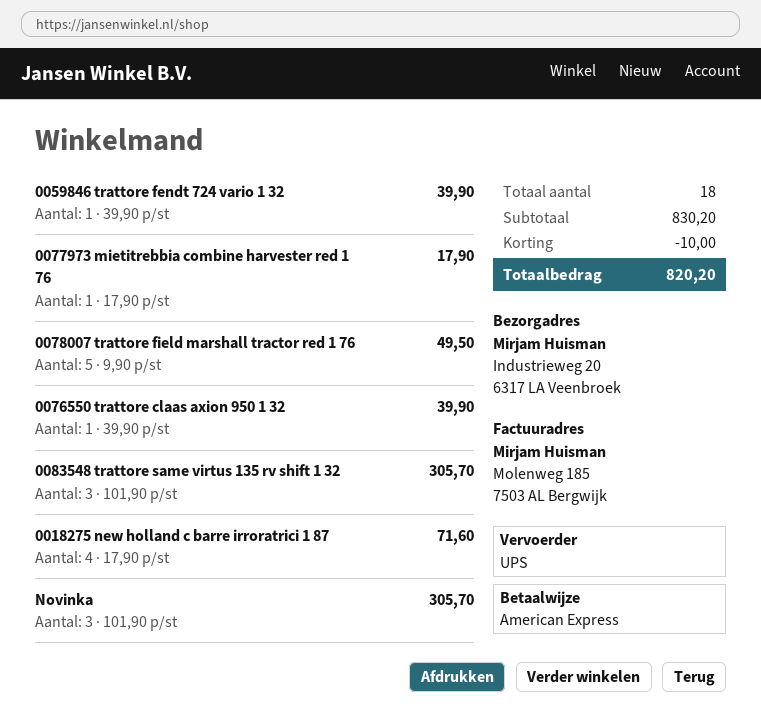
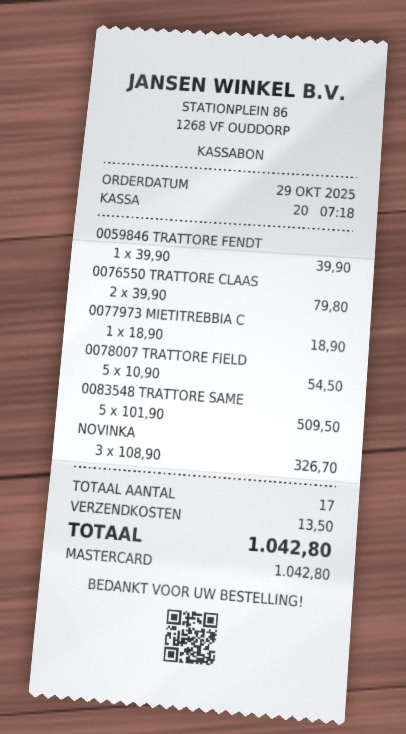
payment method: American Express -> Mastercard
0077973 mietitrebbia combine harvester red 1 76: 1 x 17.90 = 17.90 -> 1 x 18.90 = 18.90
0078007 trattore field marshall tractor red 1 76: 5 x 9.90 = 49.50 -> 5 x 10.90 = 54.50
0076550 trattore claas axion 950 1 32: 1 x 39.90 = 39.90 -> 2 x 39.90 = 79.80
0083548 trattore same virtus 135 rv shift 1 32: 3 x 101.90 = 305.70 -> 5 x 101.90 = 509.50
0018275 new holland c barre irroratrici 1 87: 4 x 17.90 = 71.60 -> none
Novinka: 3 x 101.90 = 305.70 -> 3 x 108.90 = 326.70
total quantity: 18 -> 17
discount: 10.00 -> none
shipping: none -> 13.50
total: 820.20 -> 1042.80

